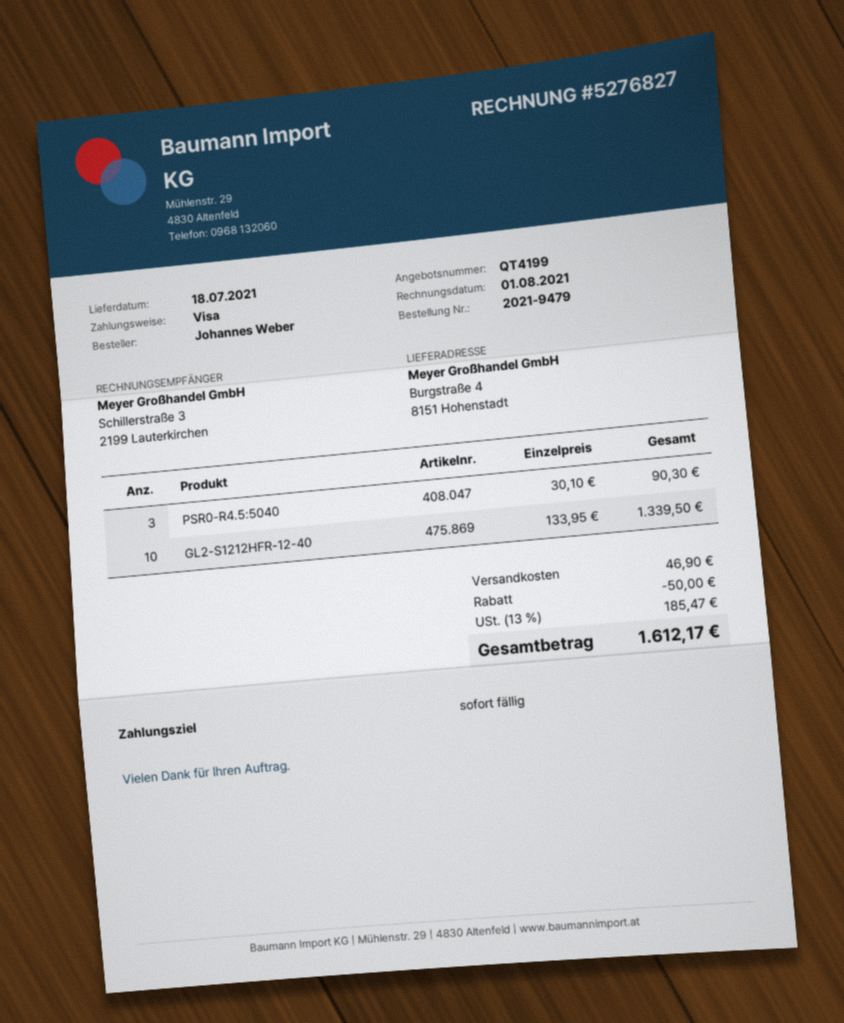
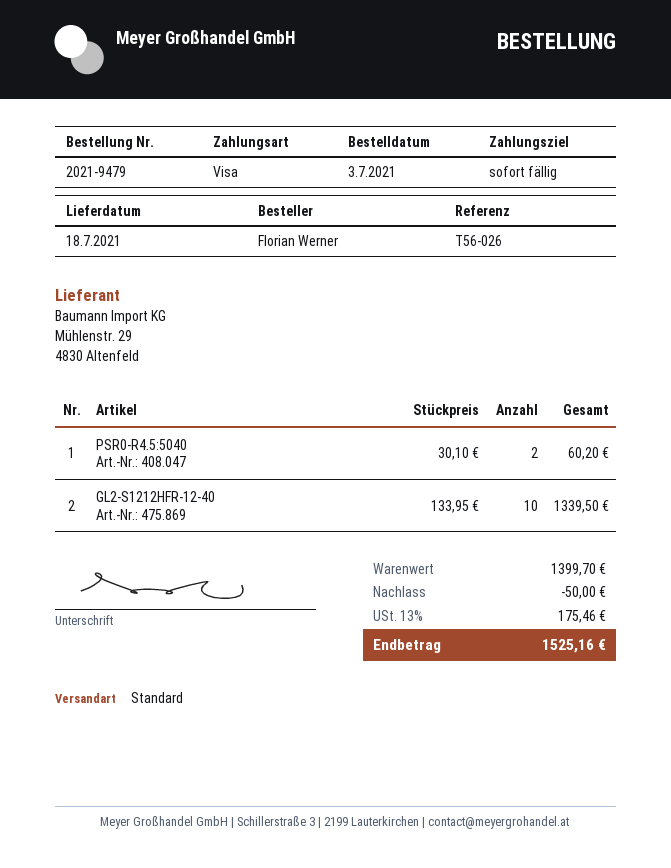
ordered by: Johannes Weber -> Florian Werner
PSR0-R4.5:5040: 3 x 30.10 = 90.30 -> 2 x 30.10 = 60.20
shipping: 46.90 -> none
tax: 13% = 185.47 -> 13% = 175.46
total: 1612.17 -> 1525.16

